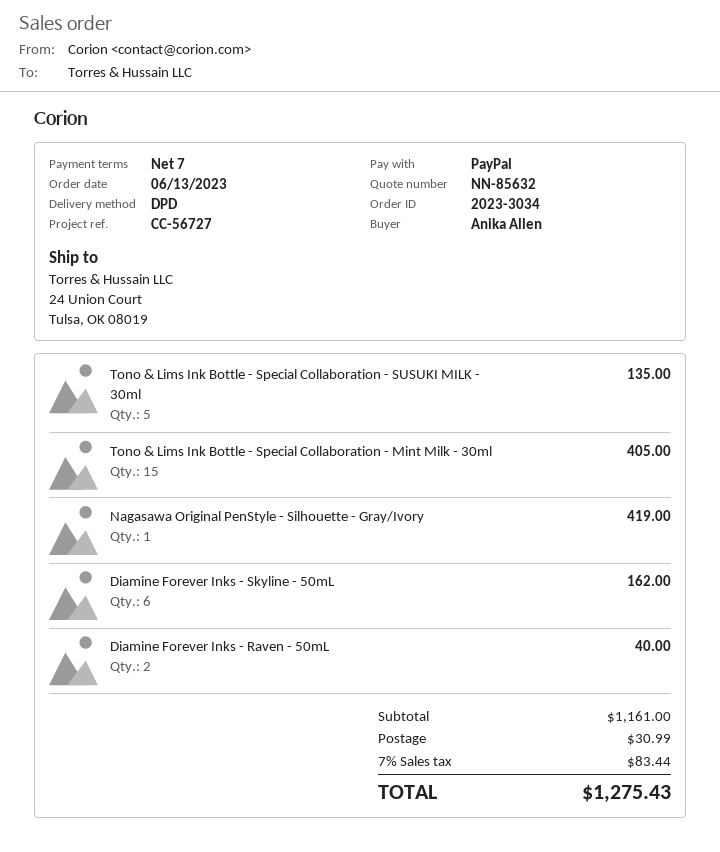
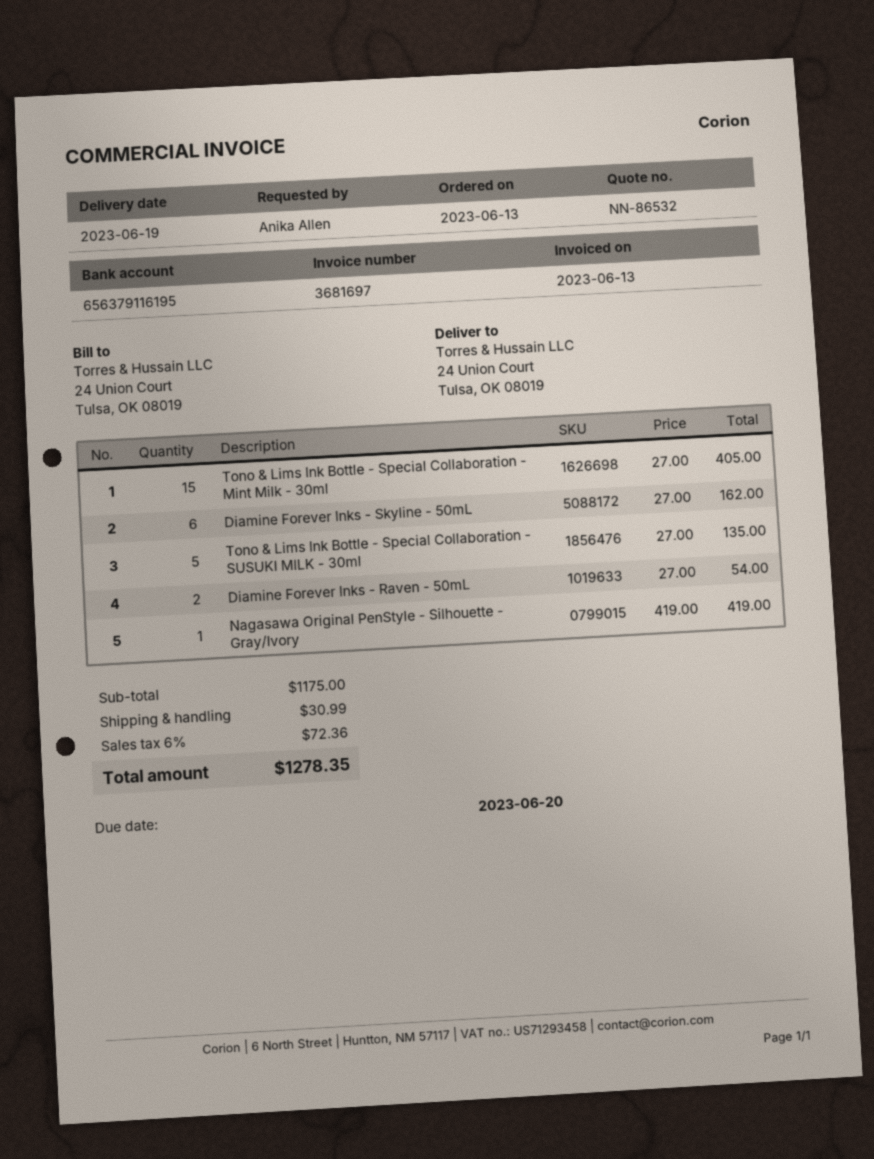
quote number: NN-85632 -> NN-86532
Diamine Forever Inks - Raven - 50mL: 2 for 40.00 -> 2 for 54.00
subtotal: 1161.00 -> 1175.00
tax: 7% = 83.44 -> 6% = 72.36
total: 1275.43 -> 1278.35

